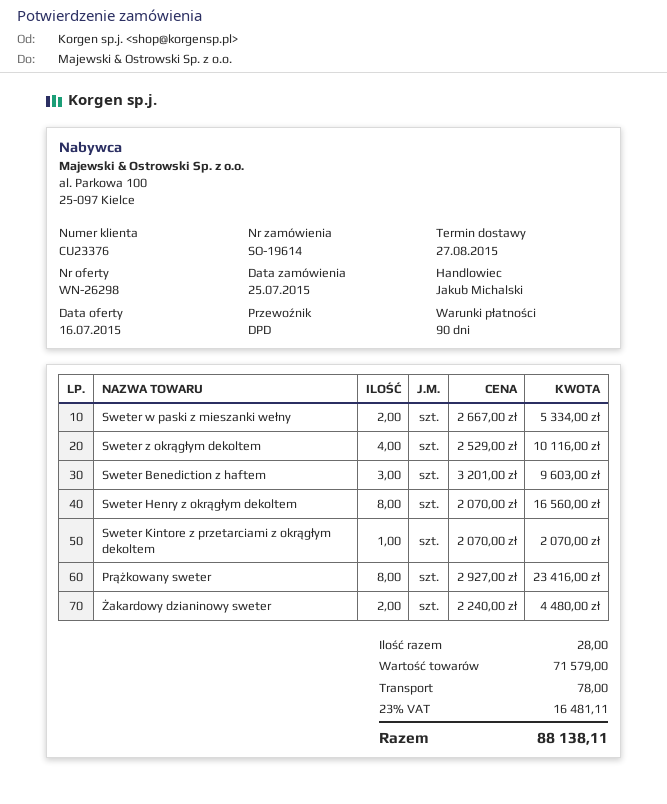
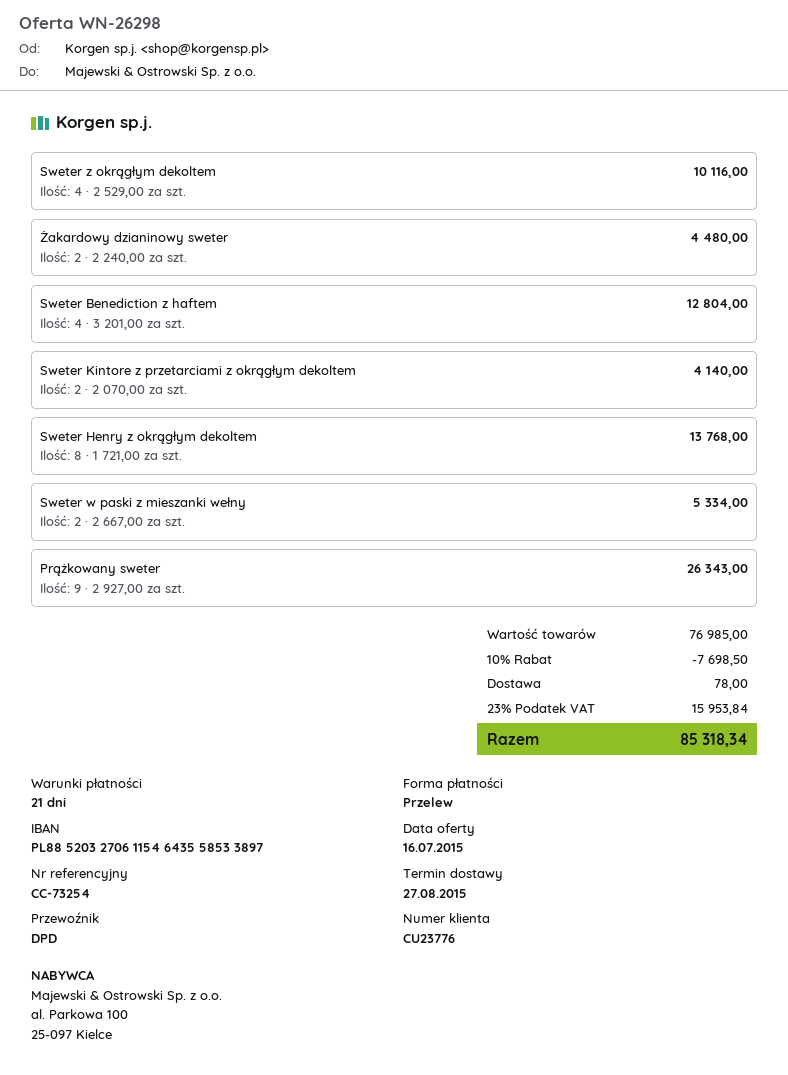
payment terms: 90 days -> 21 days
customer number: CU23376 -> CU23776
Sweter Benediction z haftem: 3 x 3201.00 = 9603.00 -> 4 x 3201.00 = 12804.00
Sweter Henry z okrągłym dekoltem: 8 x 2070.00 = 16560.00 -> 8 x 1721.00 = 13768.00
Sweter Kintore z przetarciami z okrągłym dekoltem: 1 x 2070.00 = 2070.00 -> 2 x 2070.00 = 4140.00
Prążkowany sweter: 8 x 2927.00 = 23416.00 -> 9 x 2927.00 = 26343.00
subtotal: 71579.00 -> 76985.00
discount: none -> 10% = 7698.50
tax: 23% = 16481.11 -> 23% = 15953.84
total: 88138.11 -> 85318.34

